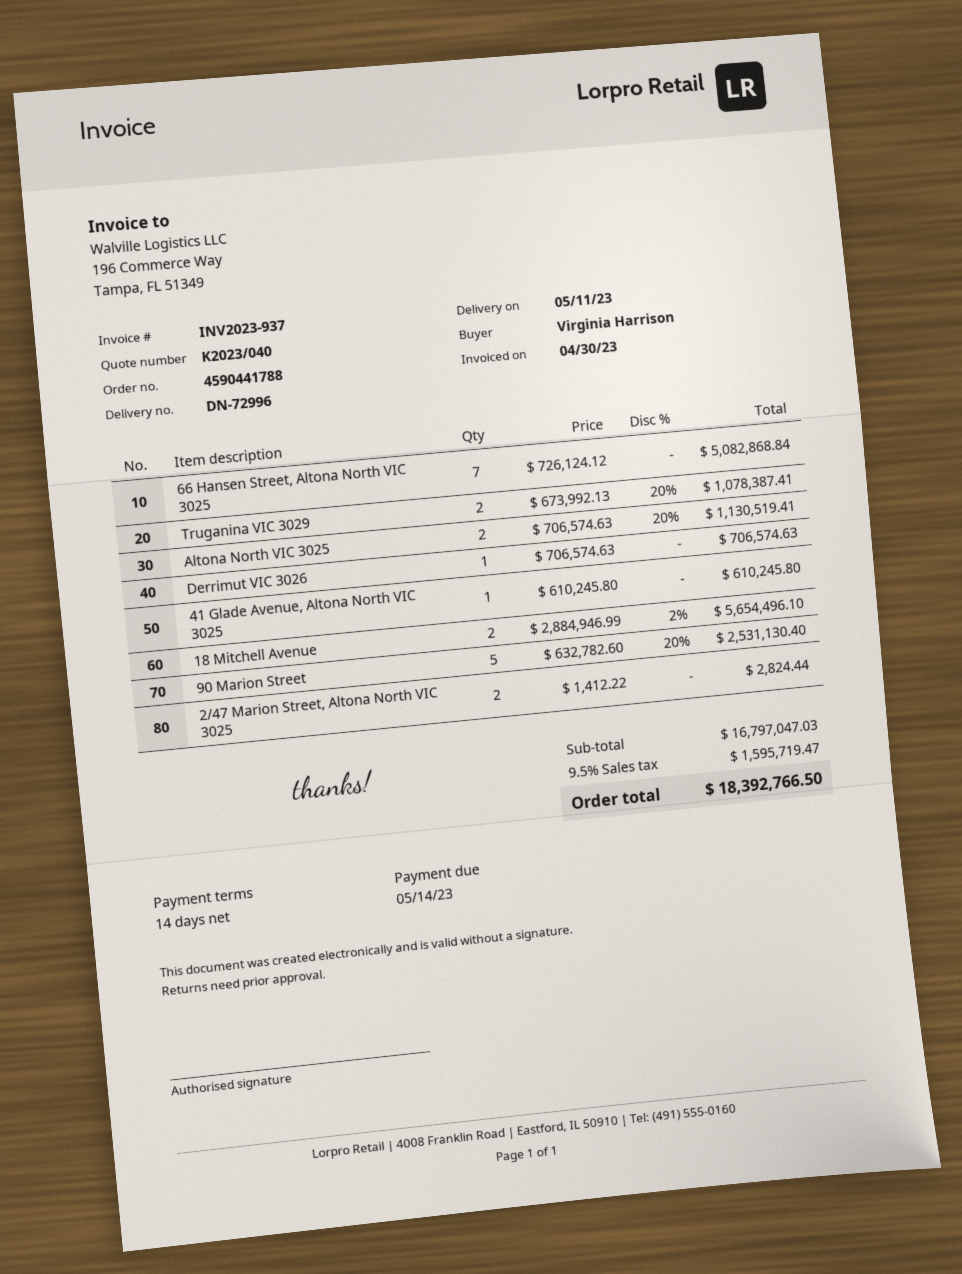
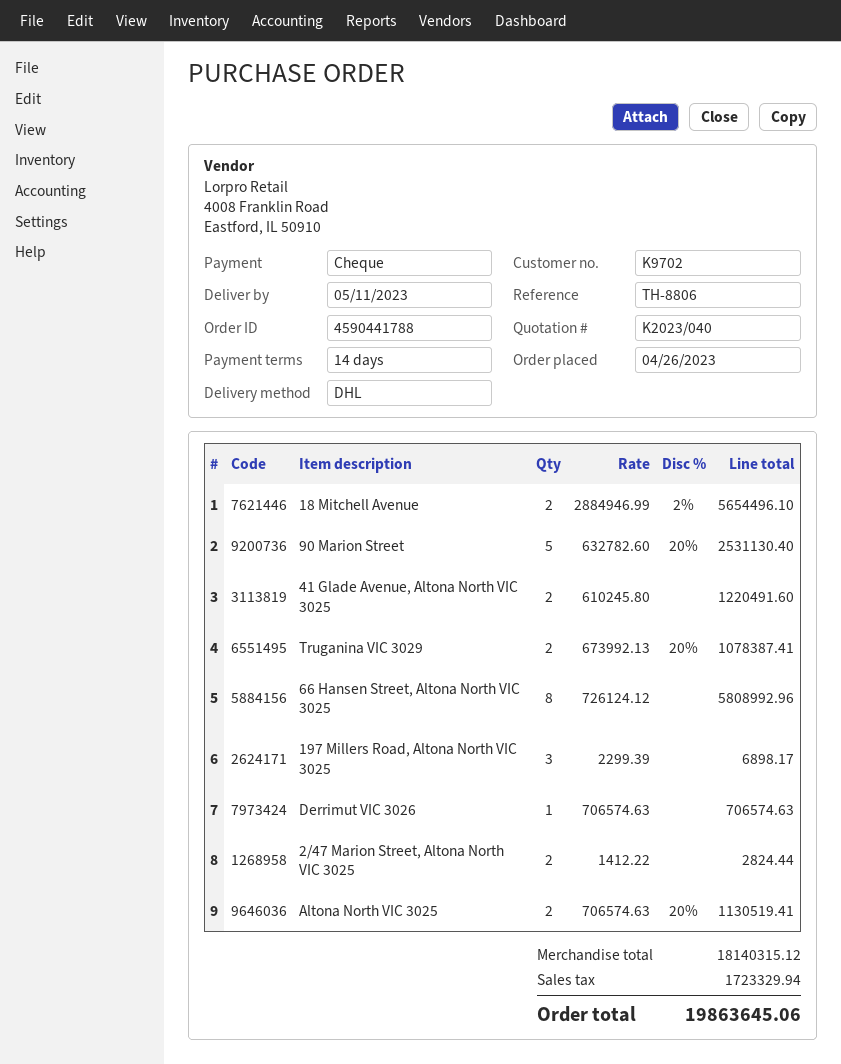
66 Hansen Street, Altona North VIC 3025: 7 x 726124.12 = 5082868.84 -> 8 x 726124.12 = 5808992.96
41 Glade Avenue, Altona North VIC 3025: 1 x 610245.80 = 610245.80 -> 2 x 610245.80 = 1220491.60
197 Millers Road, Altona North VIC 3025: none -> 3 x 2299.39 = 6898.17
subtotal: 16797047.03 -> 18140315.12
tax: 1595719.47 -> 1723329.94
total: 18392766.50 -> 19863645.06

